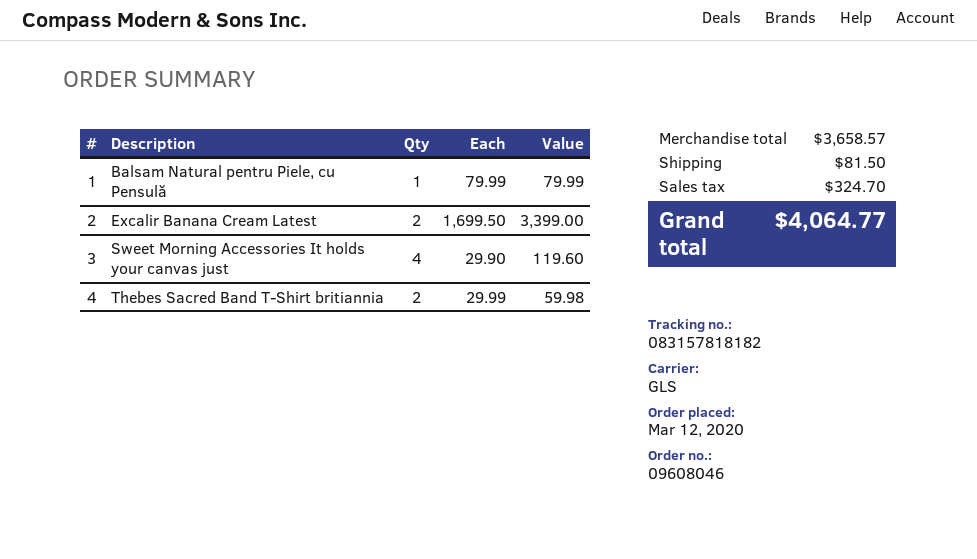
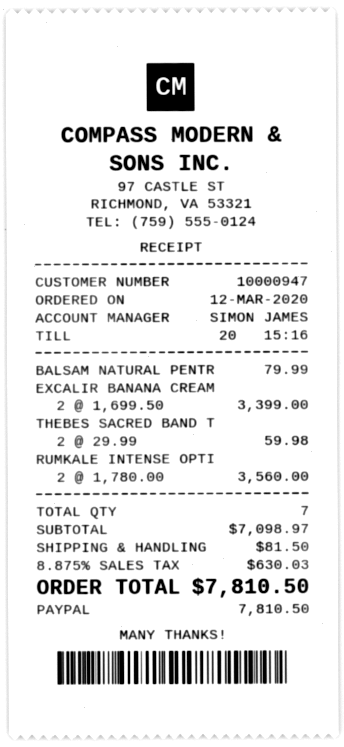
Sweet Morning Accessories It holds your canvas just: 4 x 29.90 = 119.60 -> none
RUMKALE INTENSE OPTI: none -> 2 x 1780.00 = 3560.00
subtotal: 3658.57 -> 7098.97
tax: 324.70 -> 630.03
total: 4064.77 -> 7810.50

